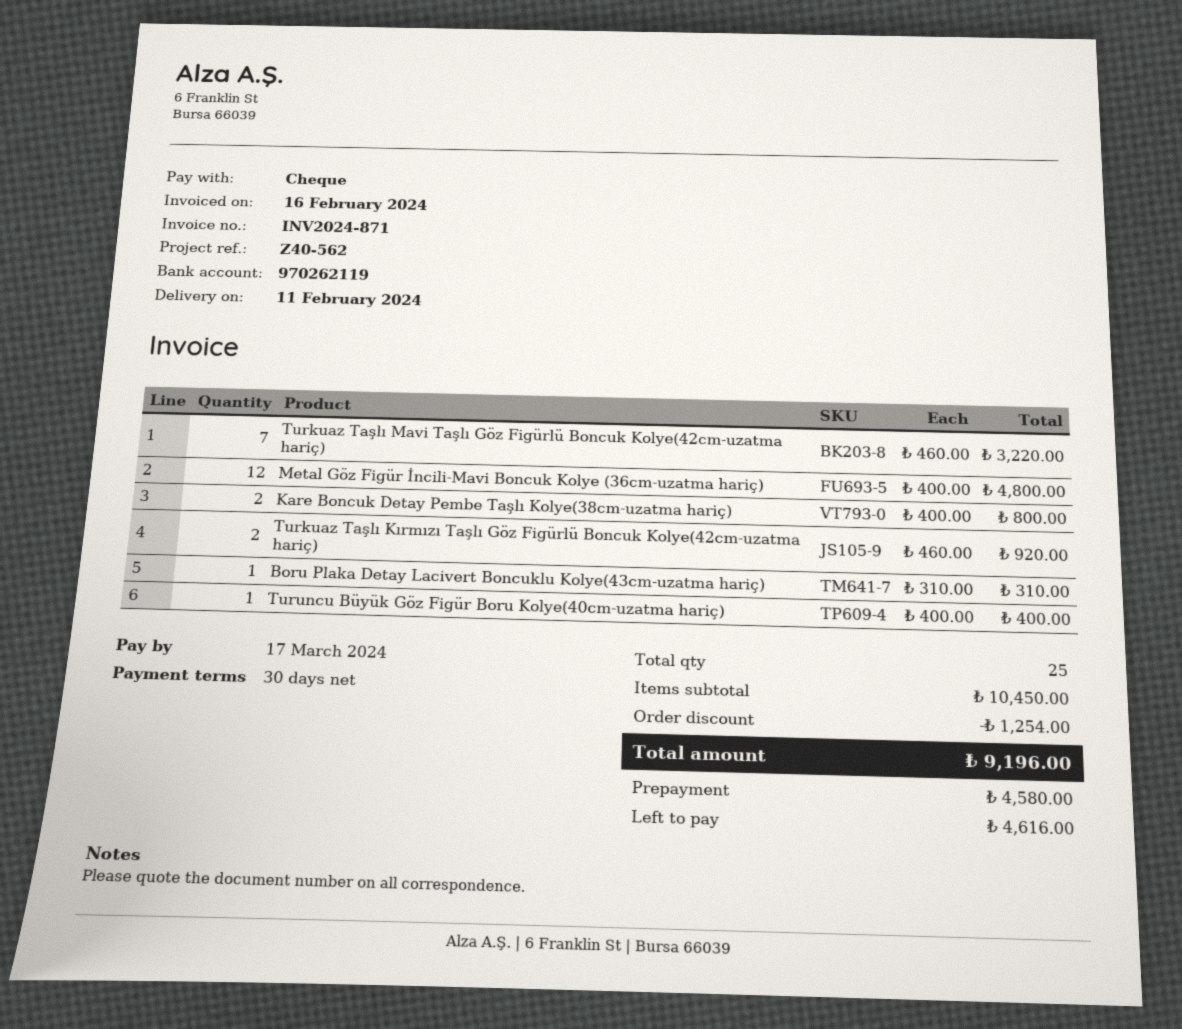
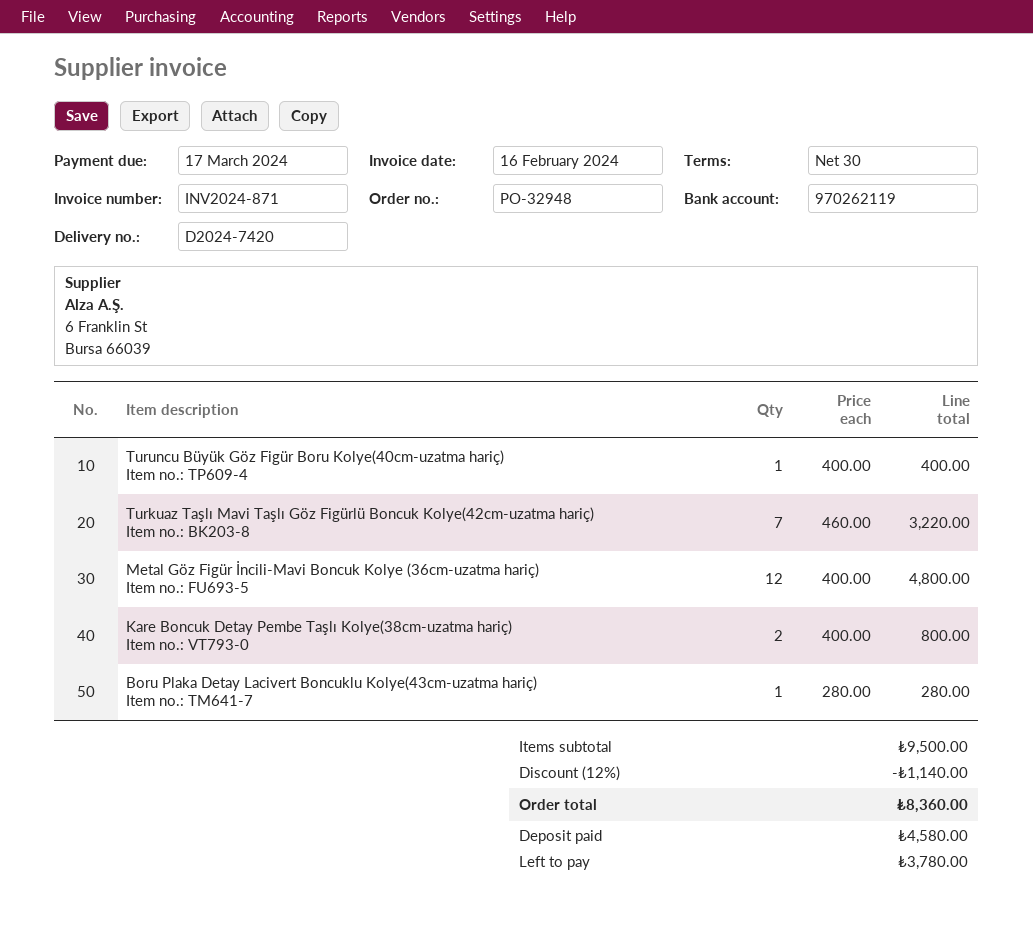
Turkuaz Taşlı Kırmızı Taşlı Göz Figürlü Boncuk Kolye(42cm-uzatma hariç): 2 x 460.00 = 920.00 -> none
Boru Plaka Detay Lacivert Boncuklu Kolye(43cm-uzatma hariç): 1 x 310.00 = 310.00 -> 1 x 280.00 = 280.00
subtotal: 10450.00 -> 9500.00
discount: 1254.00 -> 1140.00
total: 9196.00 -> 8360.00
balance: 4616.00 -> 3780.00

